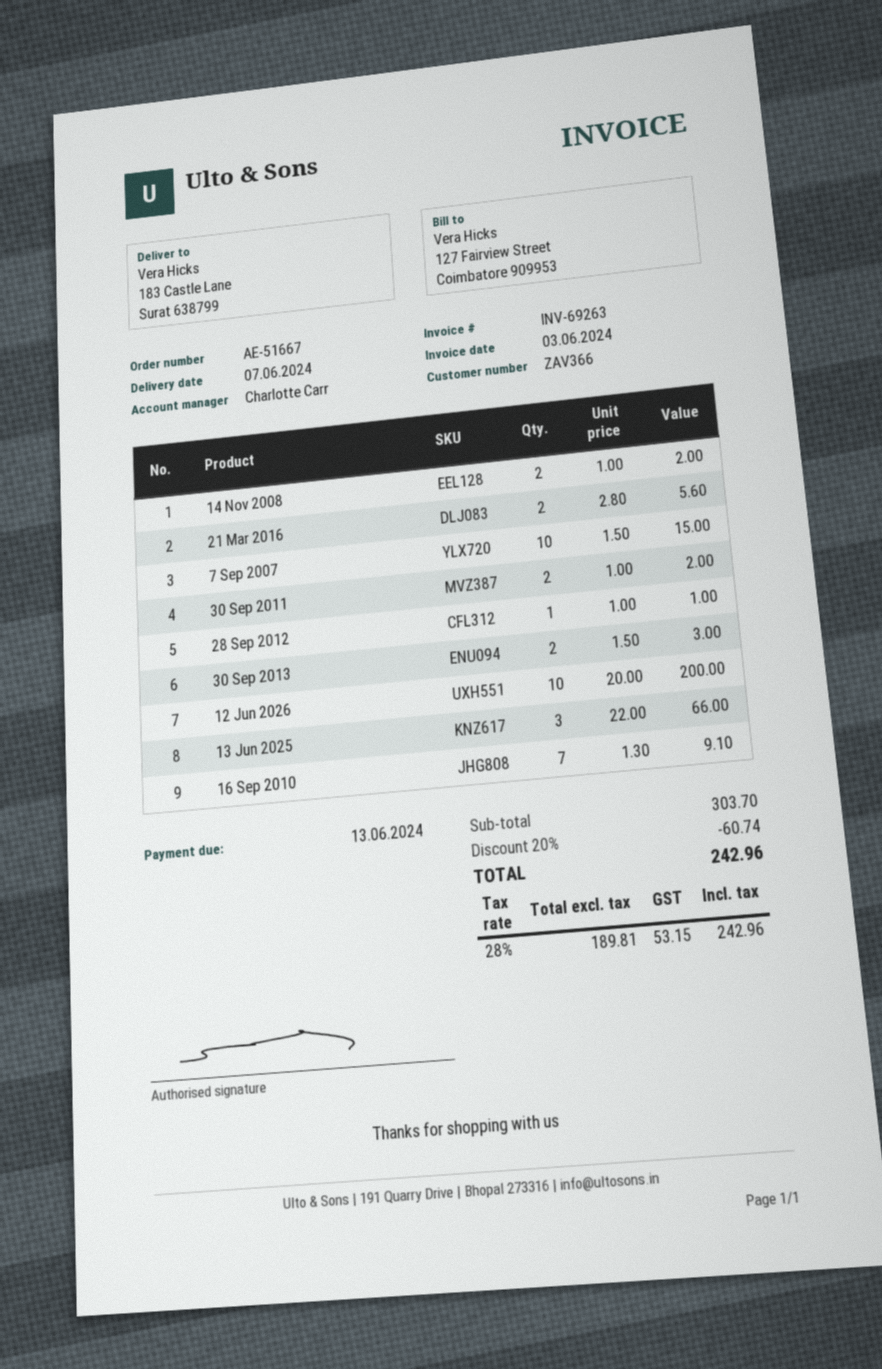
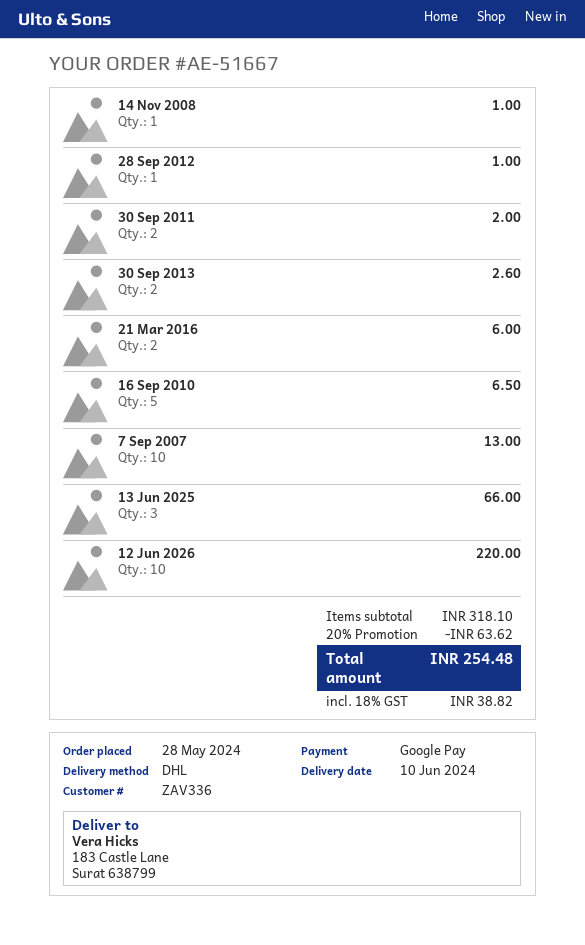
delivery date: 2024-06-07 -> 2024-06-10
customer number: ZAV366 -> ZAV336
14 Nov 2008: 2 for 2.00 -> 1 for 1.00
21 Mar 2016: 2 for 5.60 -> 2 for 6.00
7 Sep 2007: 10 for 15.00 -> 10 for 13.00
30 Sep 2013: 2 for 3.00 -> 2 for 2.60
12 Jun 2026: 10 for 200.00 -> 10 for 220.00
16 Sep 2010: 7 for 9.10 -> 5 for 6.50
subtotal: 303.70 -> 318.10
discount: 20% = 60.74 -> 20% = 63.62
tax: 28% = 53.15 -> 18% = 38.82
total: 242.96 -> 254.48

